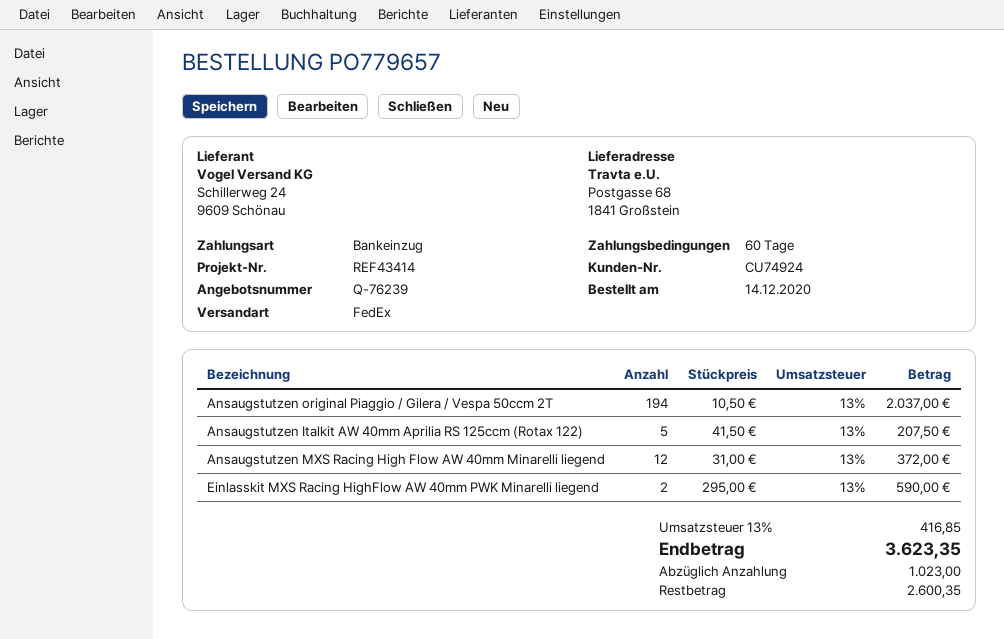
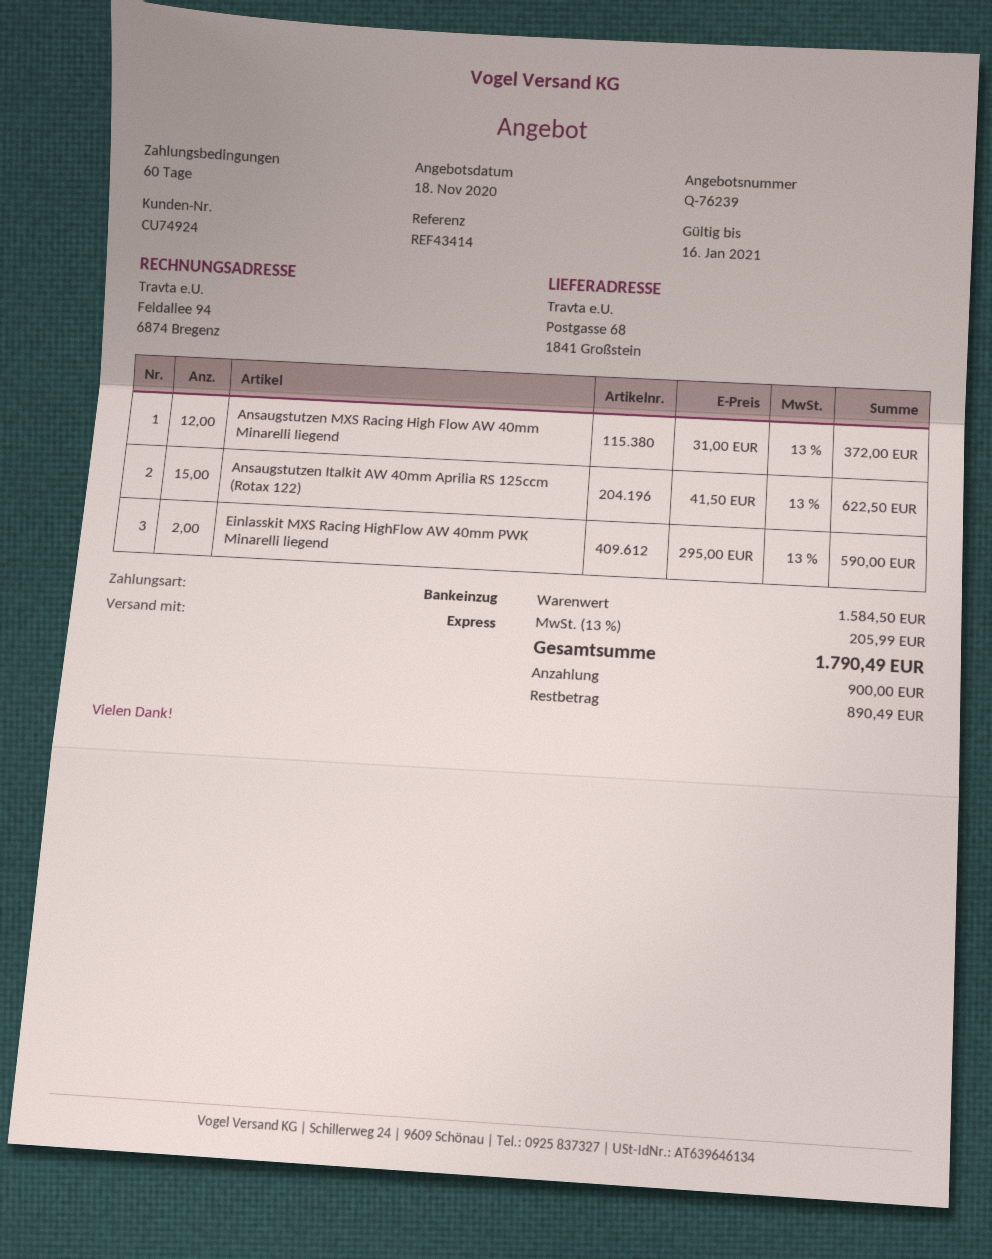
shipping method: FedEx -> express
Ansaugstutzen original Piaggio / Gilera / Vespa 50ccm 2T: 194 x 10.50 = 2037.00 -> none
Ansaugstutzen Italkit AW 40mm Aprilia RS 125ccm (Rotax 122): 5 x 41.50 = 207.50 -> 15 x 41.50 = 622.50
tax: 13% = 416.85 -> 13% = 205.99
total: 3623.35 -> 1790.49
deposit: 1023.00 -> 900.00
balance: 2600.35 -> 890.49

